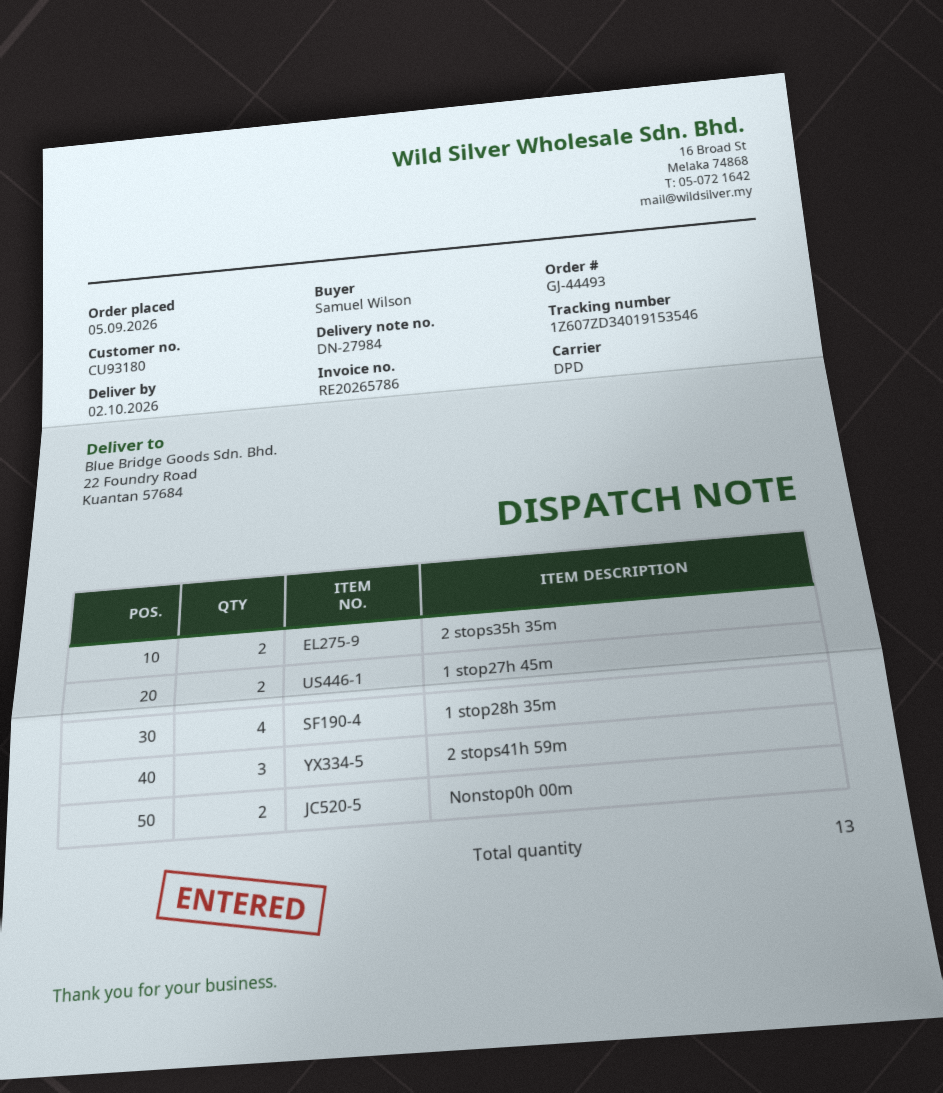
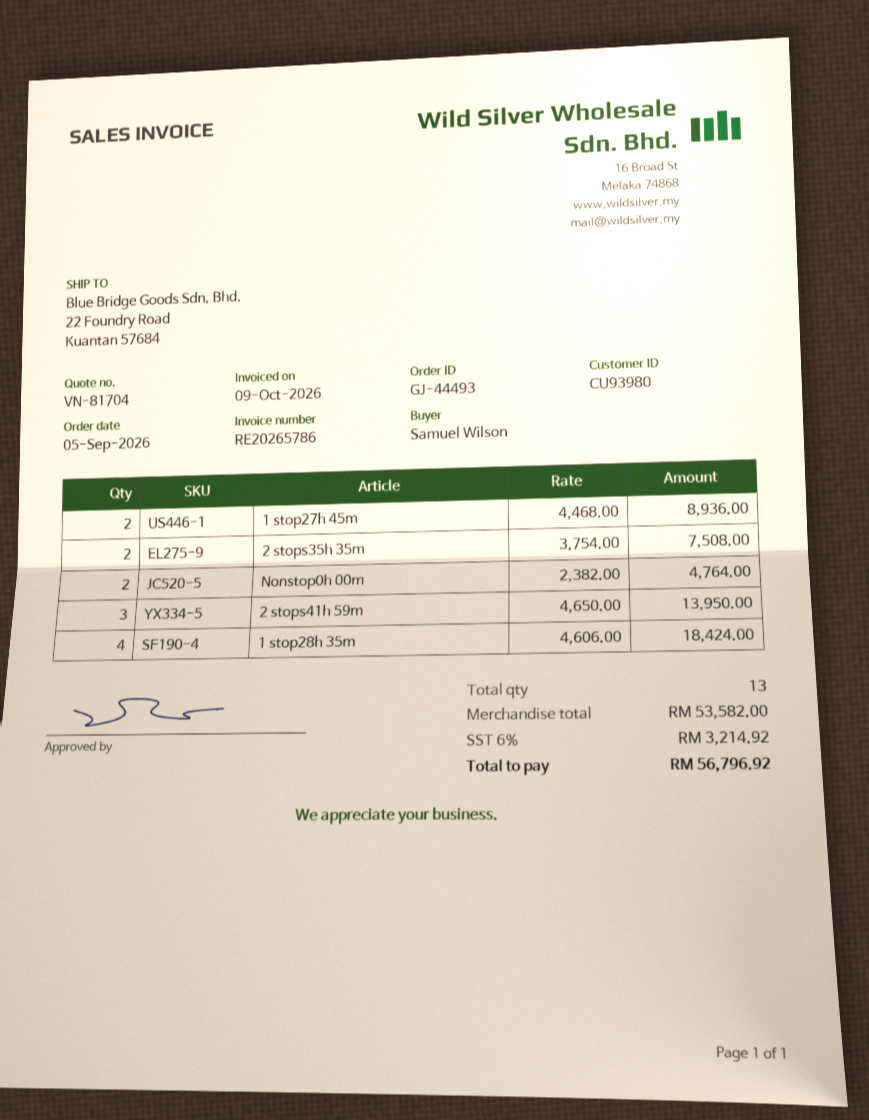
customer number: CU93180 -> CU93980

